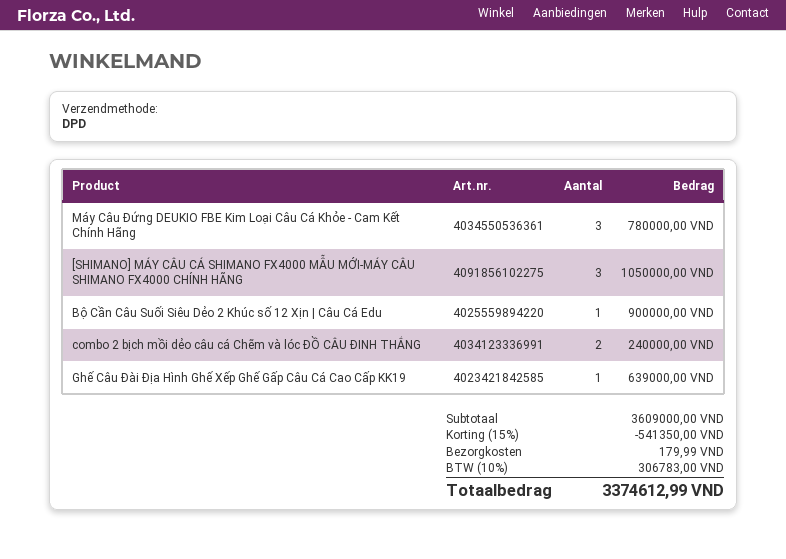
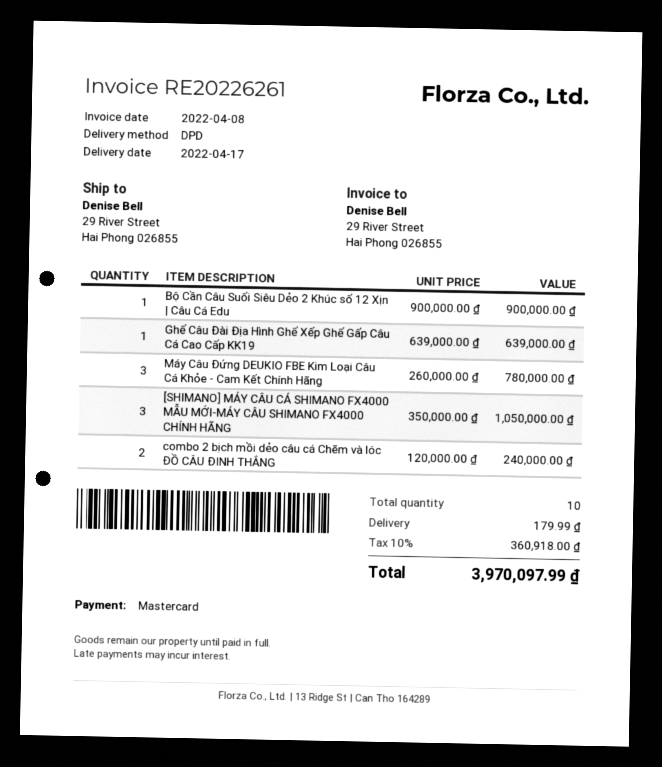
discount: 15% = 541350.00 -> none
tax: 10% = 306783.00 -> 10% = 360918.00
total: 3374612.99 -> 3970097.99

